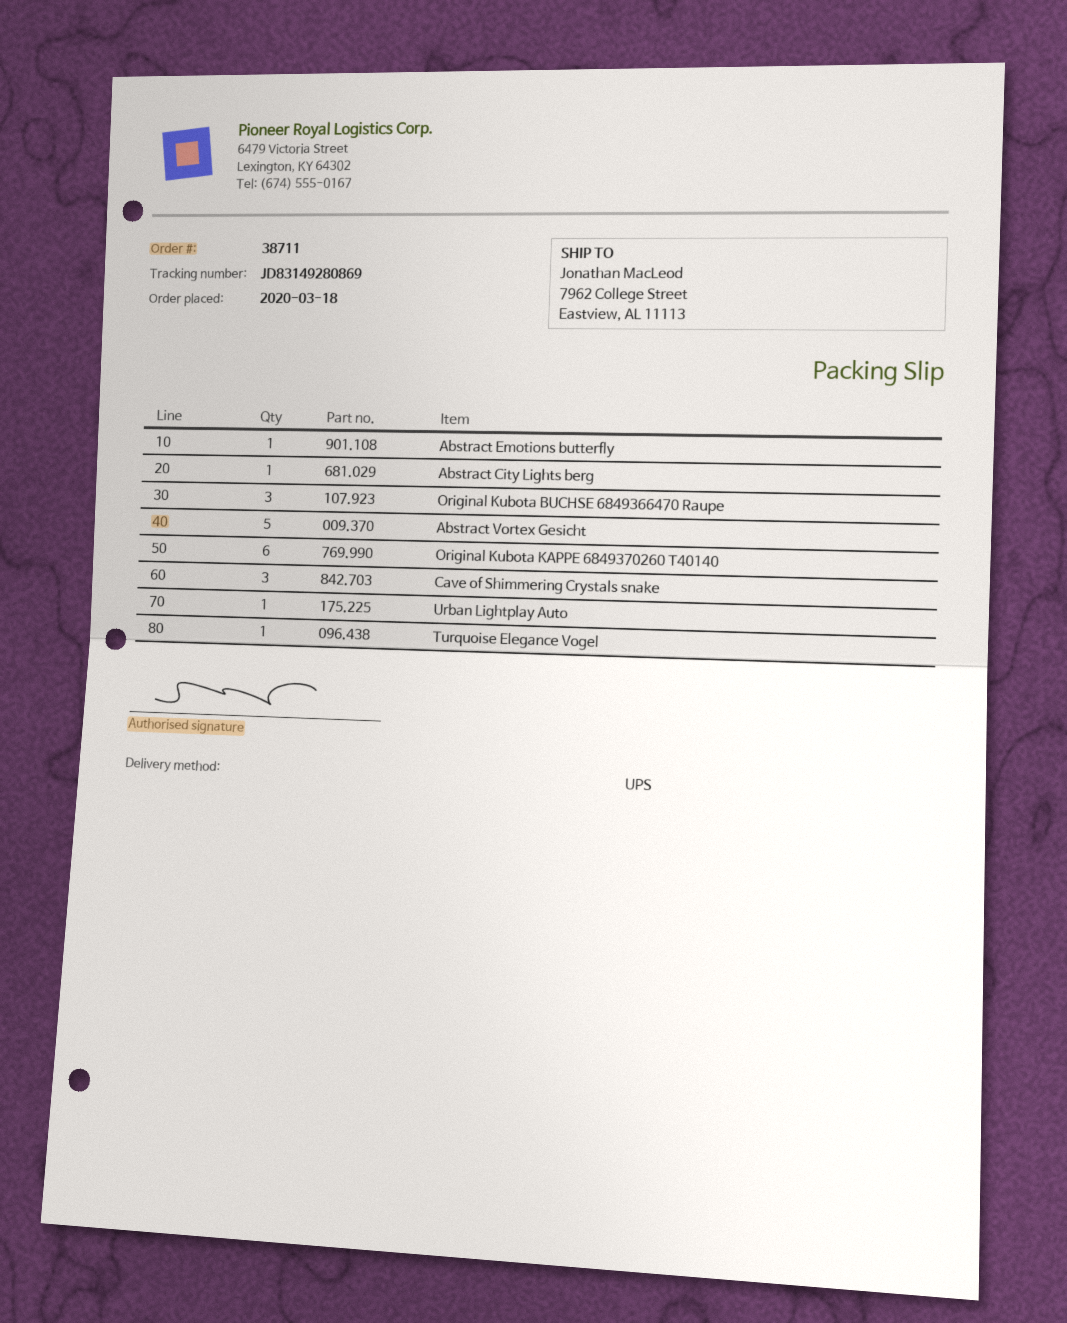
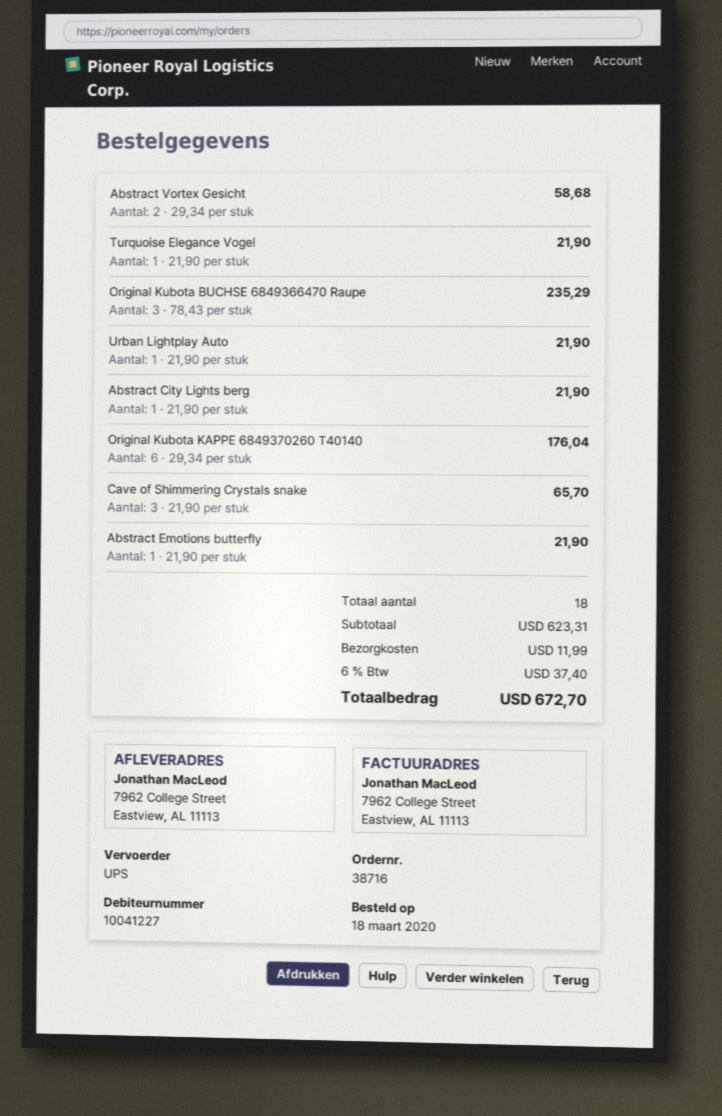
order number: 38711 -> 38716
Abstract Vortex Gesicht: 5 -> 2

